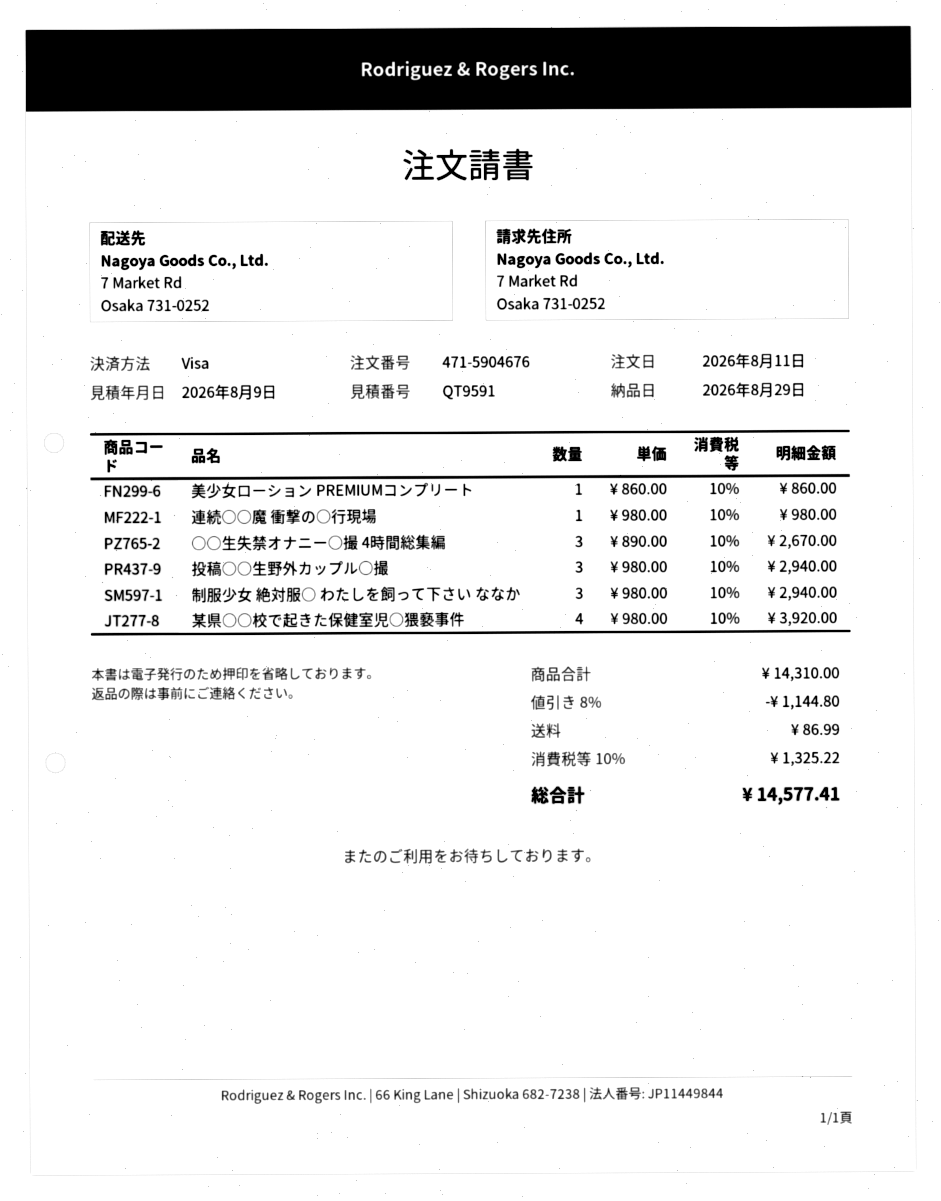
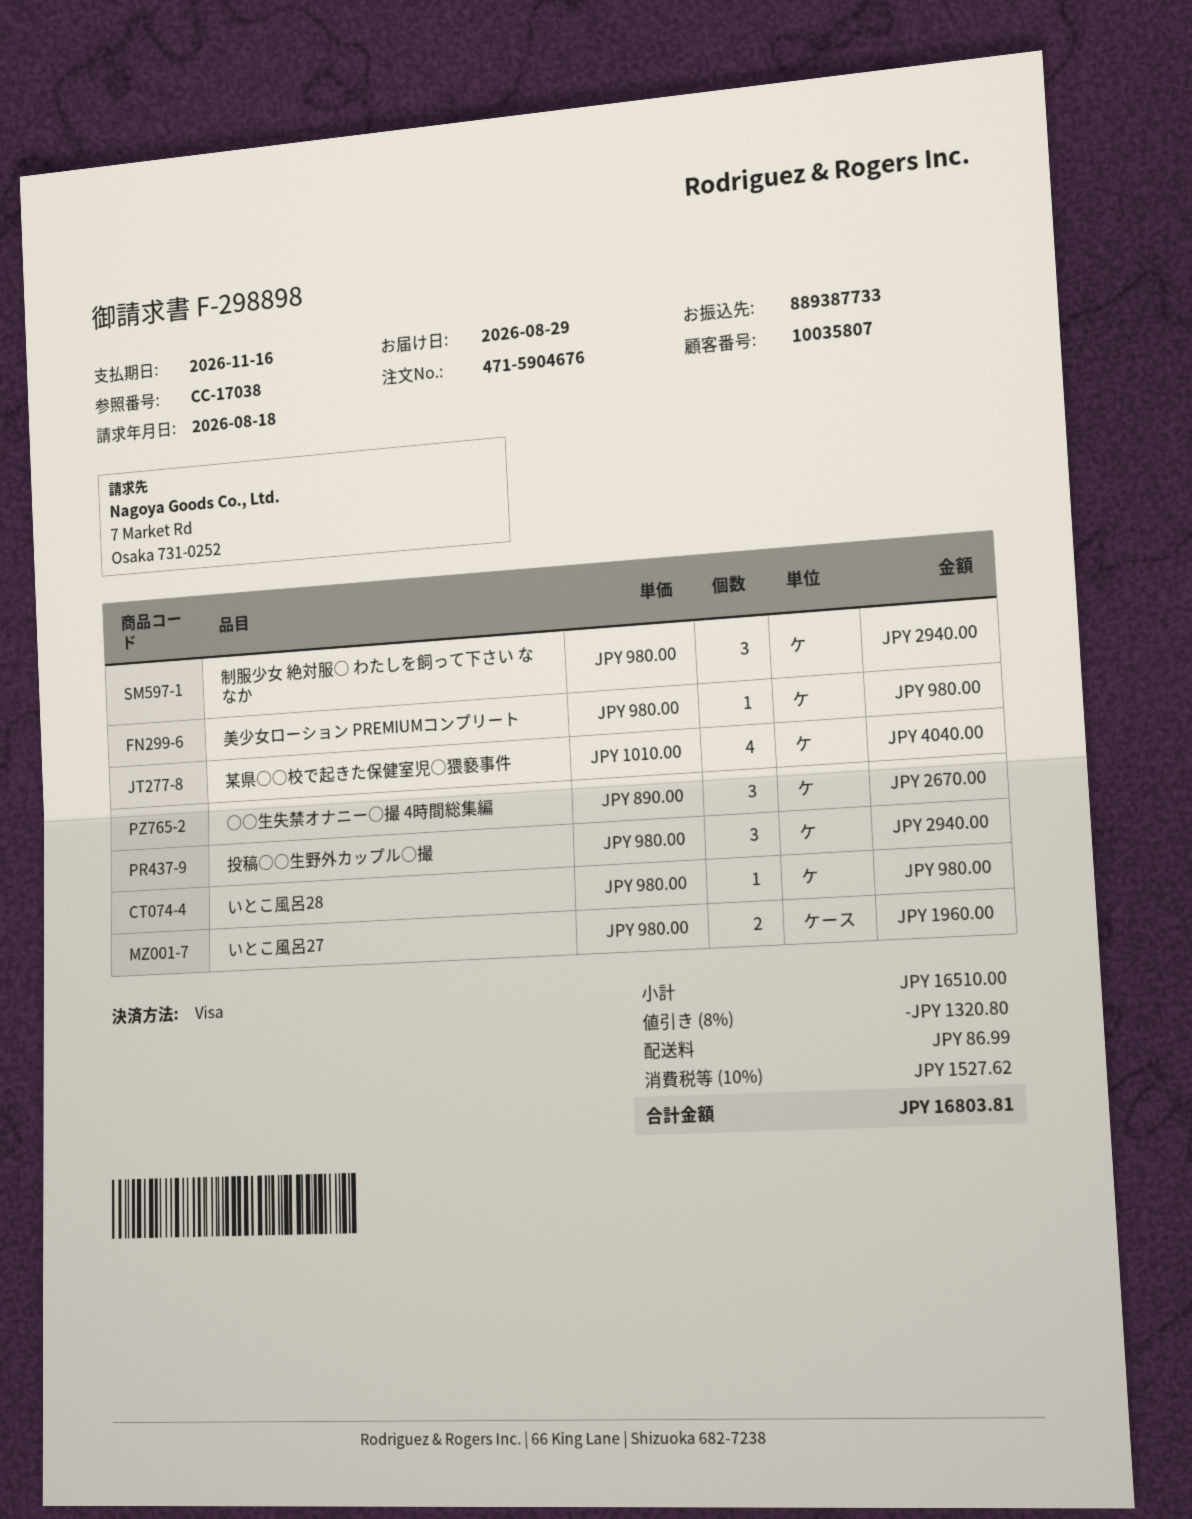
美少女ローション PREMIUMコンプリート: 1 x 860.00 = 860.00 -> 1 x 980.00 = 980.00
連続○○魔 衝撃の○行現場: 1 x 980.00 = 980.00 -> none
某県○○校で起きた保健室児○猥褻事件: 4 x 980.00 = 3920.00 -> 4 x 1010.00 = 4040.00
いとこ風呂28: none -> 1 x 980.00 = 980.00
いとこ風呂27: none -> 2 x 980.00 = 1960.00
subtotal: 14310.00 -> 16510.00
discount: 8% = 1144.80 -> 8% = 1320.80
tax: 10% = 1325.22 -> 10% = 1527.62
total: 14577.41 -> 16803.81

